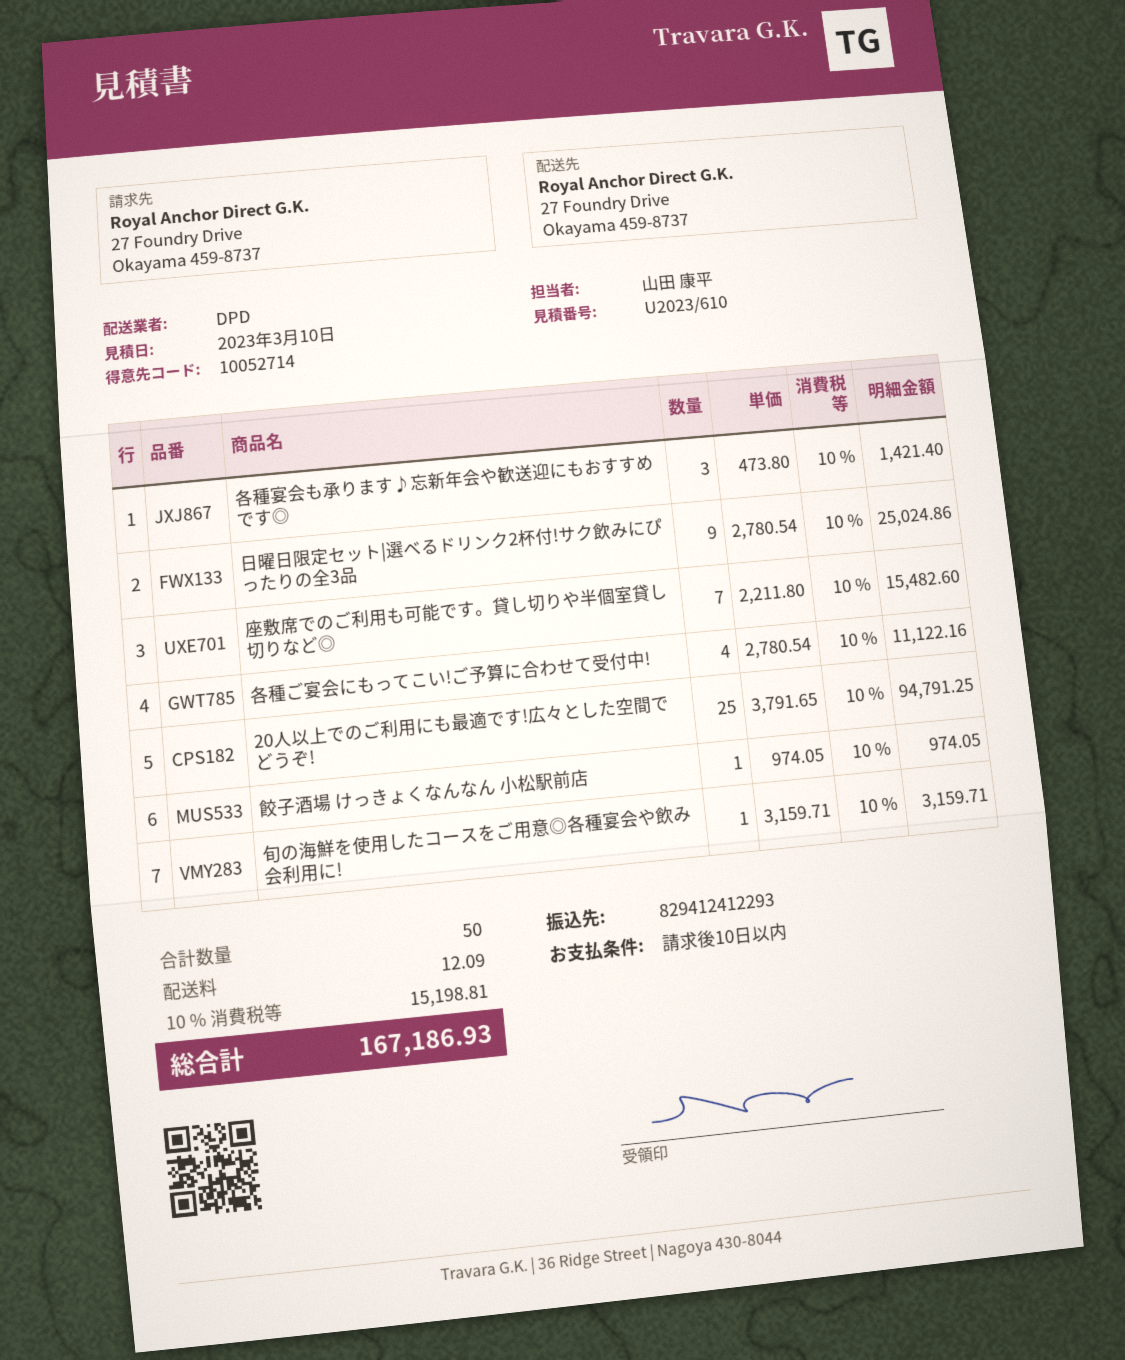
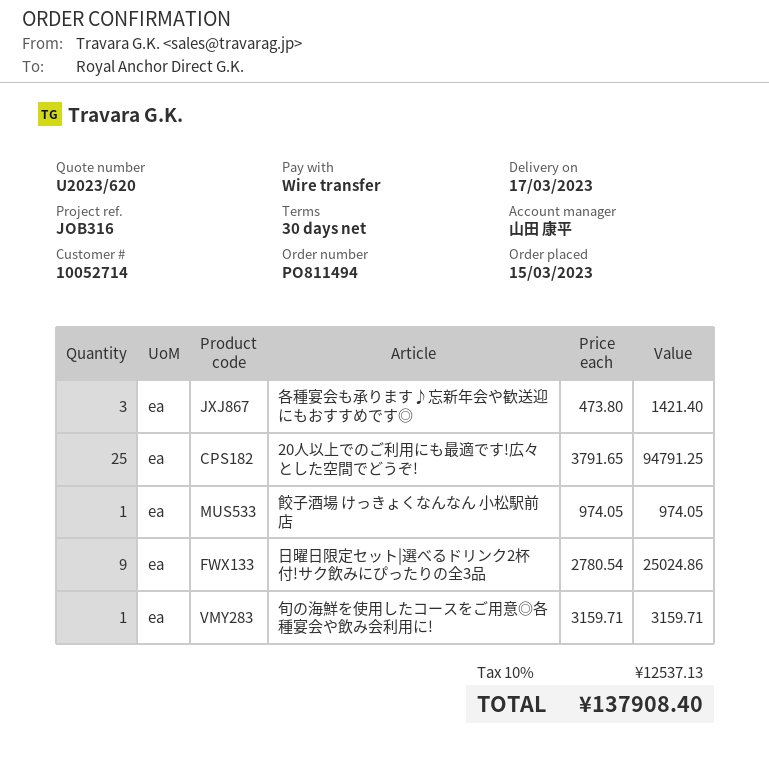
quote number: U2023/610 -> U2023/620
payment terms: 10 days -> 30 days
座敷席でのご利用も可能です。貸し切りや半個室貸し切りなど◎: 7 x 2211.80 = 15482.60 -> none
各種ご宴会にもってこい!ご予算に合わせて受付中!: 4 x 2780.54 = 11122.16 -> none
shipping: 12.09 -> none
tax: 10% = 15198.81 -> 10% = 12537.13
total: 167186.93 -> 137908.40

